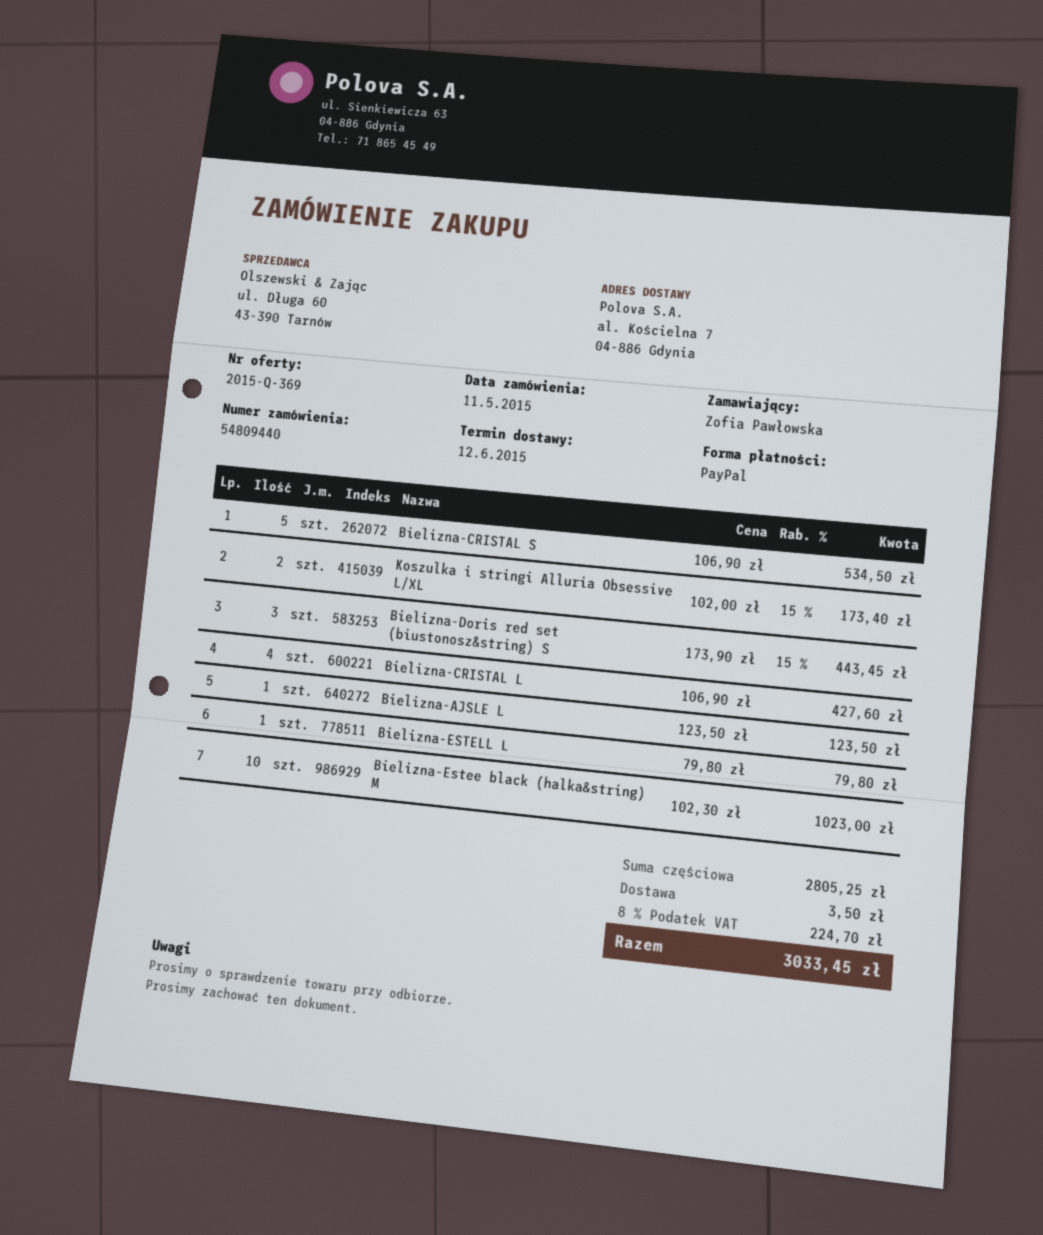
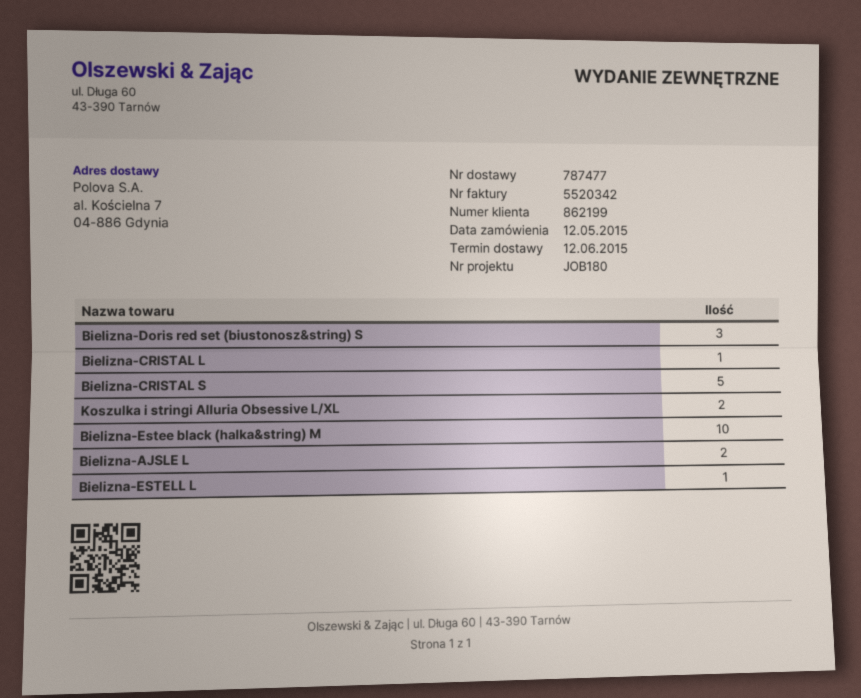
order date: 2015-05-11 -> 2015-05-12
Bielizna-CRISTAL L: 4 -> 1
Bielizna-AJSLE L: 1 -> 2

